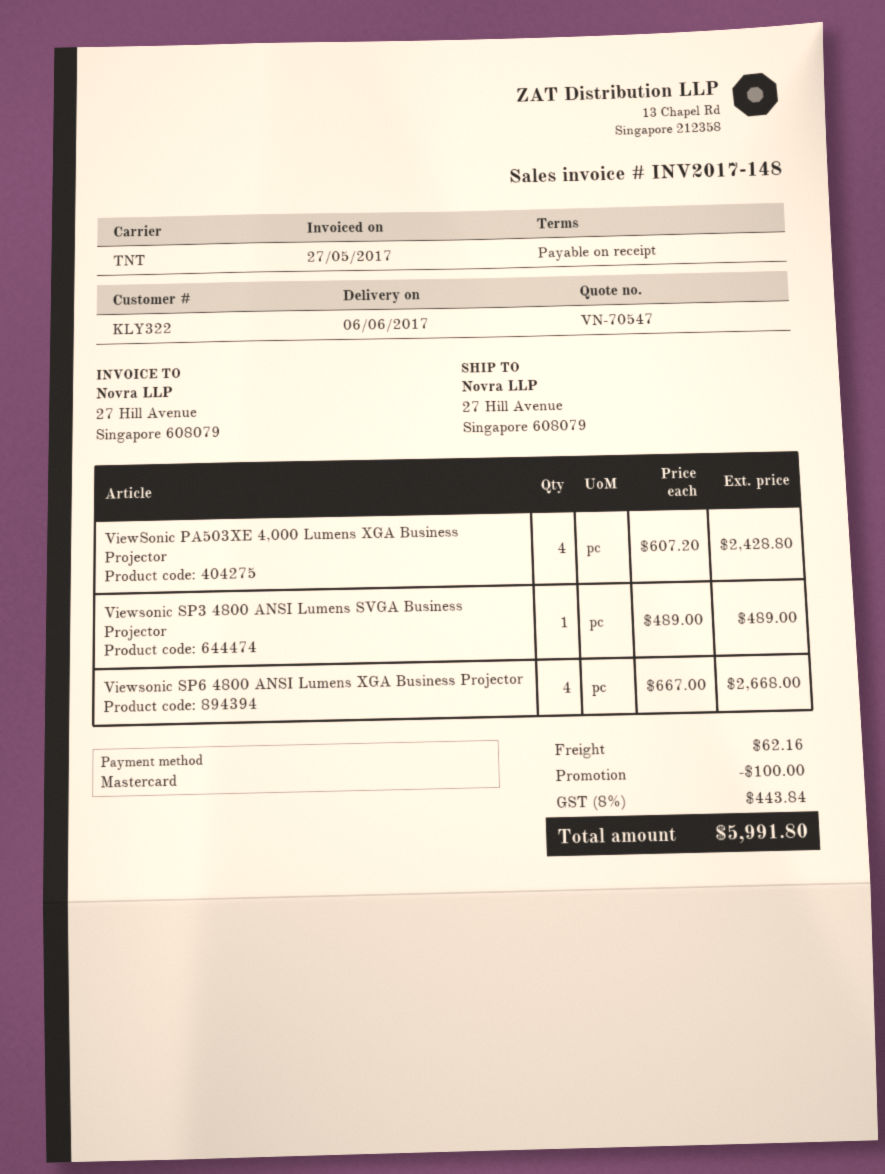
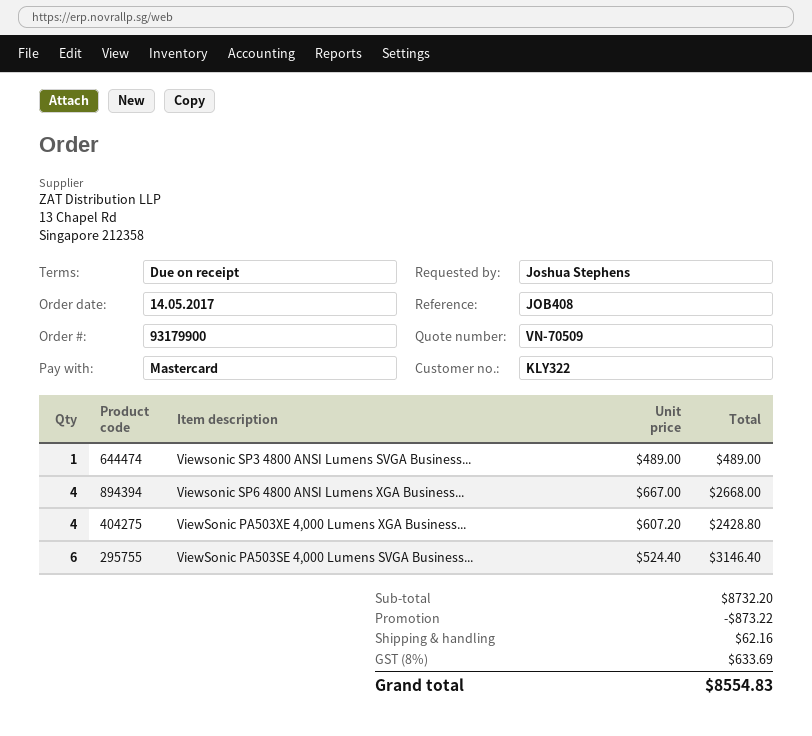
quote number: VN-70547 -> VN-70509
ViewSonic PA503SE 4,000 Lumens SVGA Business...: none -> 6 x 524.40 = 3146.40
discount: 100.00 -> 873.22
tax: 8% = 443.84 -> 8% = 633.69
total: 5991.80 -> 8554.83

